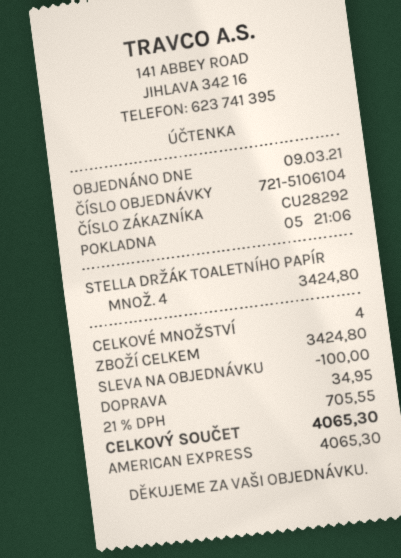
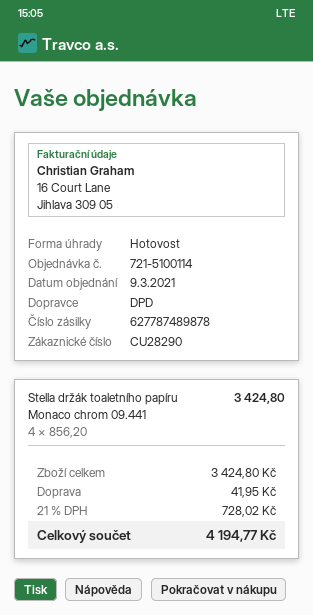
order number: 721-5106104 -> 721-5100114
customer number: CU28292 -> CU28290
payment method: American Express -> cash
discount: 100.00 -> none
shipping: 34.95 -> 41.95
tax: 21% = 705.55 -> 21% = 728.02
total: 4065.30 -> 4194.77

